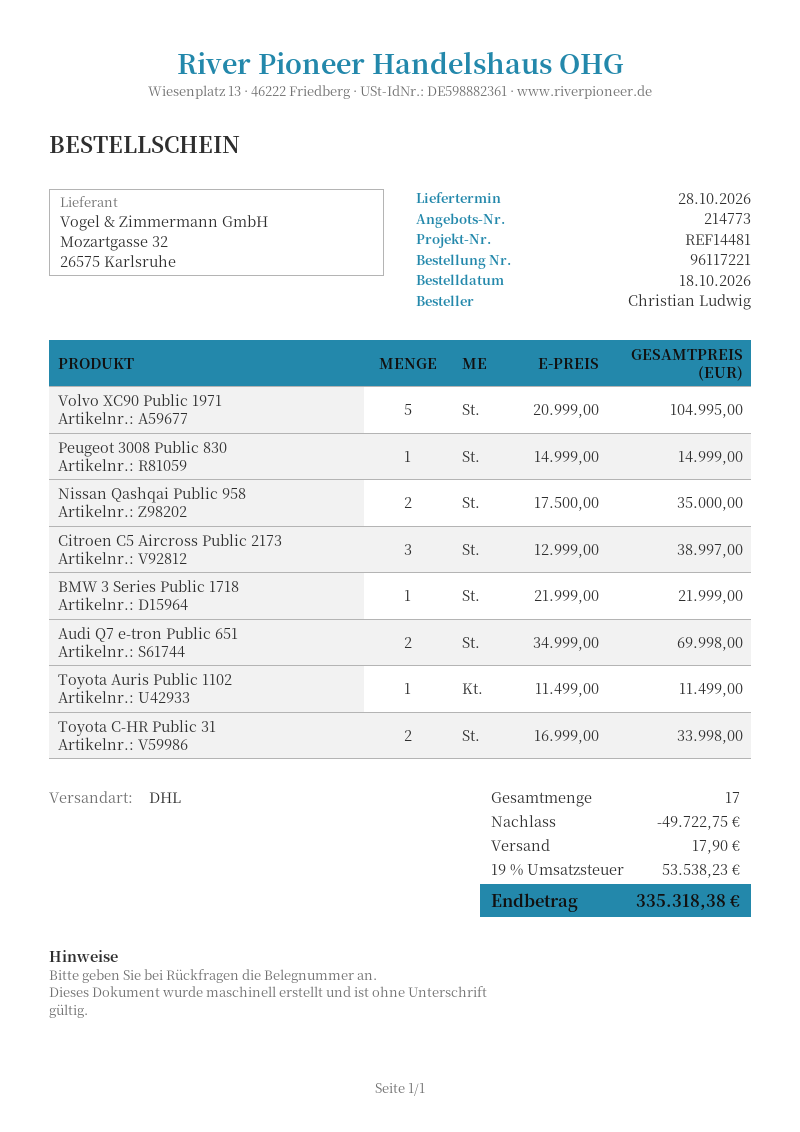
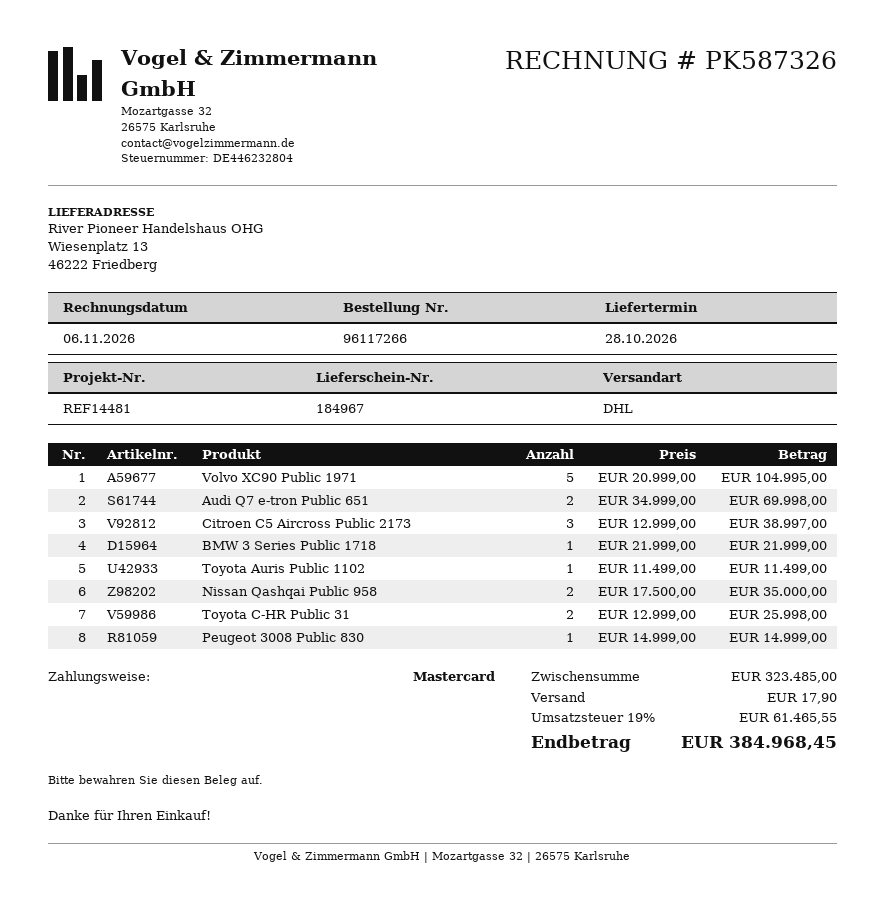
order number: 96117221 -> 96117266
Toyota C-HR Public 31: 2 x 16999.00 = 33998.00 -> 2 x 12999.00 = 25998.00
discount: 49722.75 -> none
tax: 19% = 53538.23 -> 19% = 61465.55
total: 335318.38 -> 384968.45

